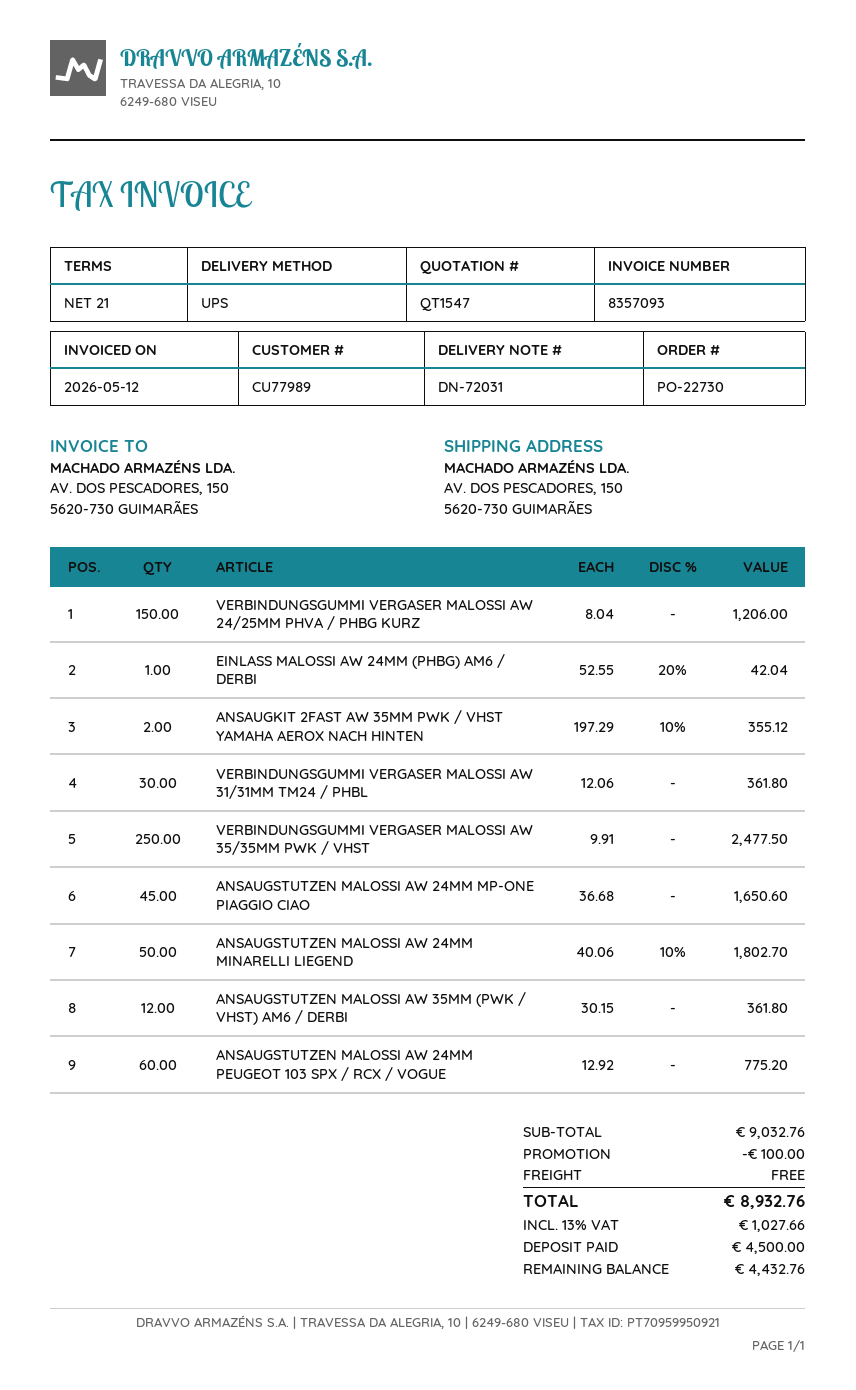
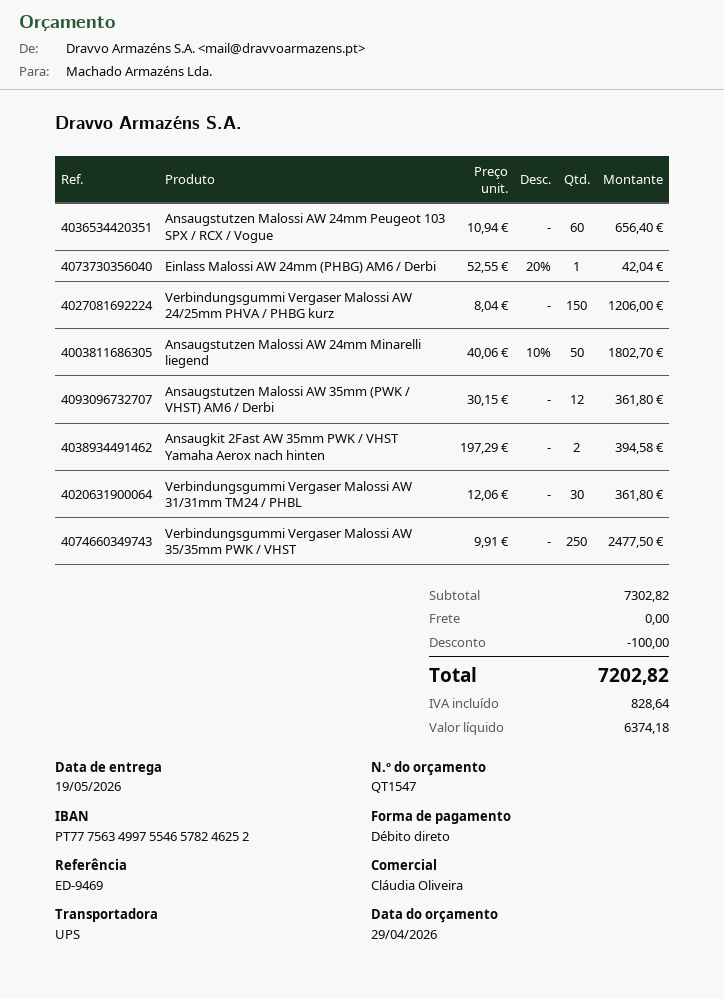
ANSAUGKIT 2FAST AW 35MM PWK / VHST YAMAHA AEROX NACH HINTEN: 2 x 197.29 - 10% = 355.12 -> 2 x 197.29 = 394.58
ANSAUGSTUTZEN MALOSSI AW 24MM MP-ONE PIAGGIO CIAO: 45 x 36.68 = 1650.60 -> none
ANSAUGSTUTZEN MALOSSI AW 24MM PEUGEOT 103 SPX / RCX / VOGUE: 60 x 12.92 = 775.20 -> 60 x 10.94 = 656.40
subtotal: 9032.76 -> 7302.82
tax: 1027.66 -> 828.64
total: 8932.76 -> 7202.82

